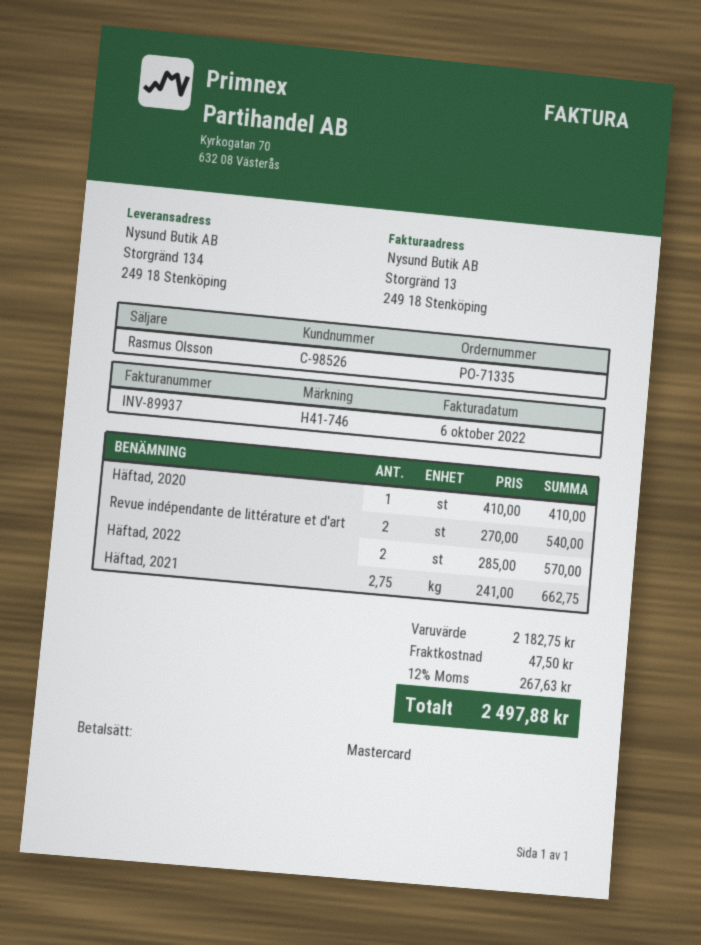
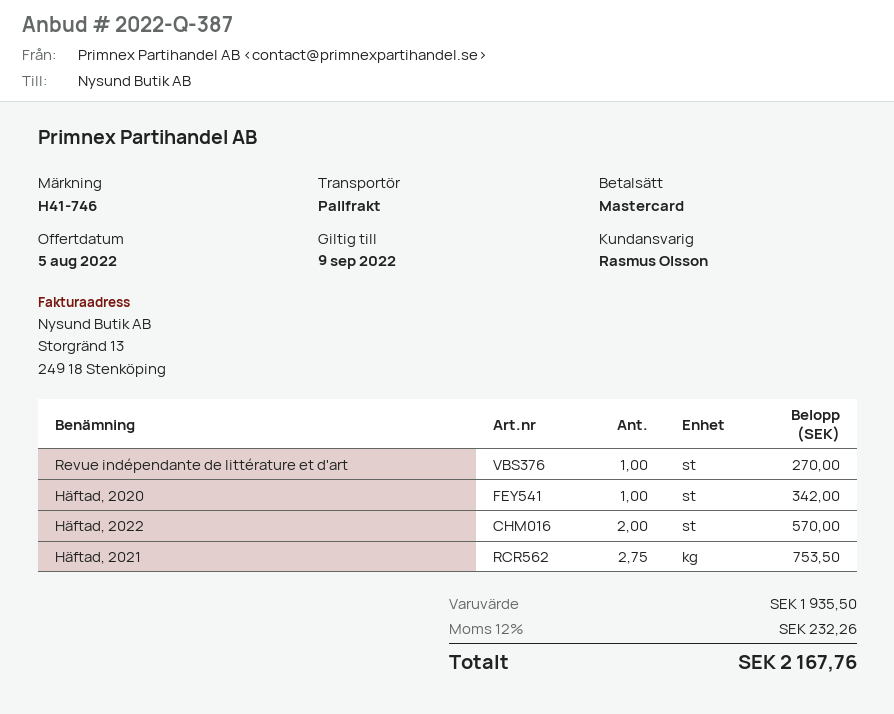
Häftad, 2020: 1 for 410.00 -> 1 for 342.00
Revue indépendante de littérature et d'art: 2 for 540.00 -> 1 for 270.00
Häftad, 2021: 2.75 for 662.75 -> 2.75 for 753.50
subtotal: 2182.75 -> 1935.50
shipping: 47.50 -> none
tax: 12% = 267.63 -> 12% = 232.26
total: 2497.88 -> 2167.76

